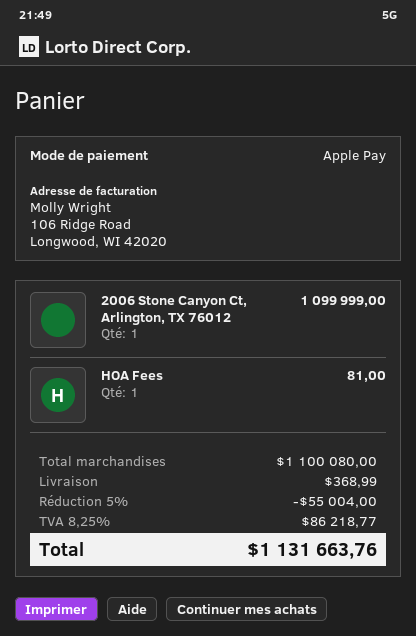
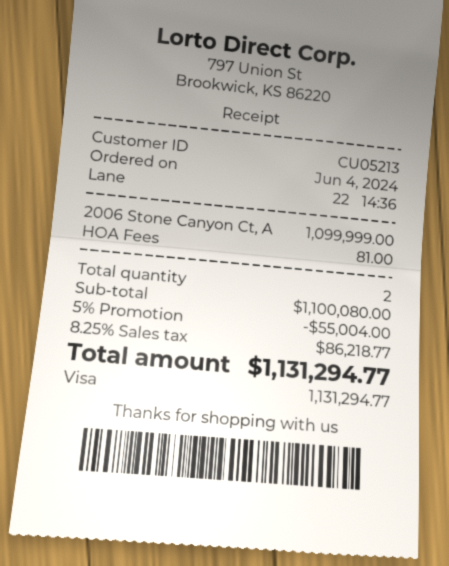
payment method: Apple Pay -> Visa
shipping: 368.99 -> none
total: 1131663.76 -> 1131294.77

